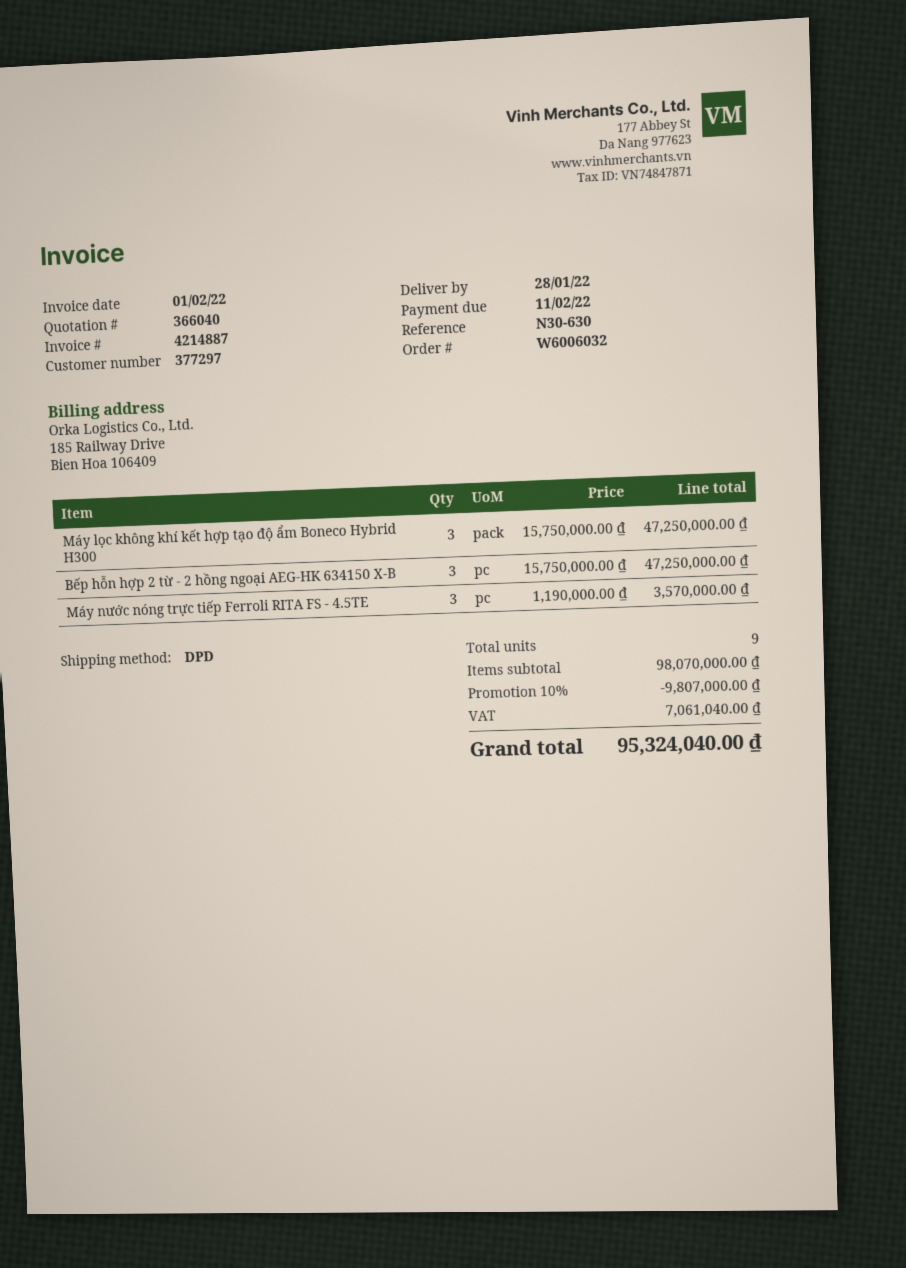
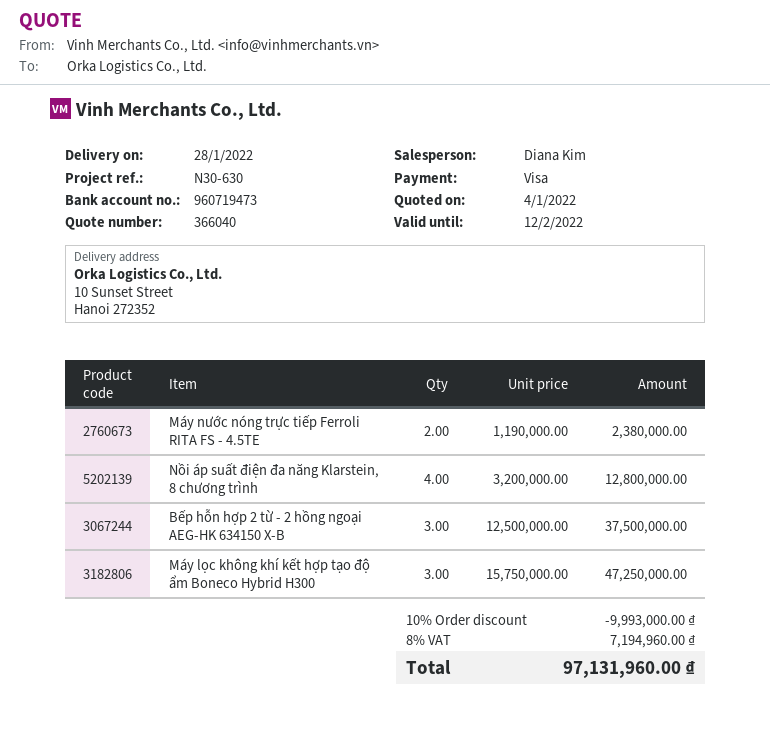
Bếp hỗn hợp 2 từ - 2 hồng ngoại AEG-HK 634150 X-B: 3 x 15750000.00 = 47250000.00 -> 3 x 12500000.00 = 37500000.00
Máy nước nóng trực tiếp Ferroli RITA FS - 4.5TE: 3 x 1190000.00 = 3570000.00 -> 2 x 1190000.00 = 2380000.00
Nồi áp suất điện đa năng Klarstein, 8 chương trình: none -> 4 x 3200000.00 = 12800000.00
discount: 10% = 9807000.00 -> 10% = 9993000.00
tax: 7061040.00 -> 7194960.00
total: 95324040.00 -> 97131960.00

